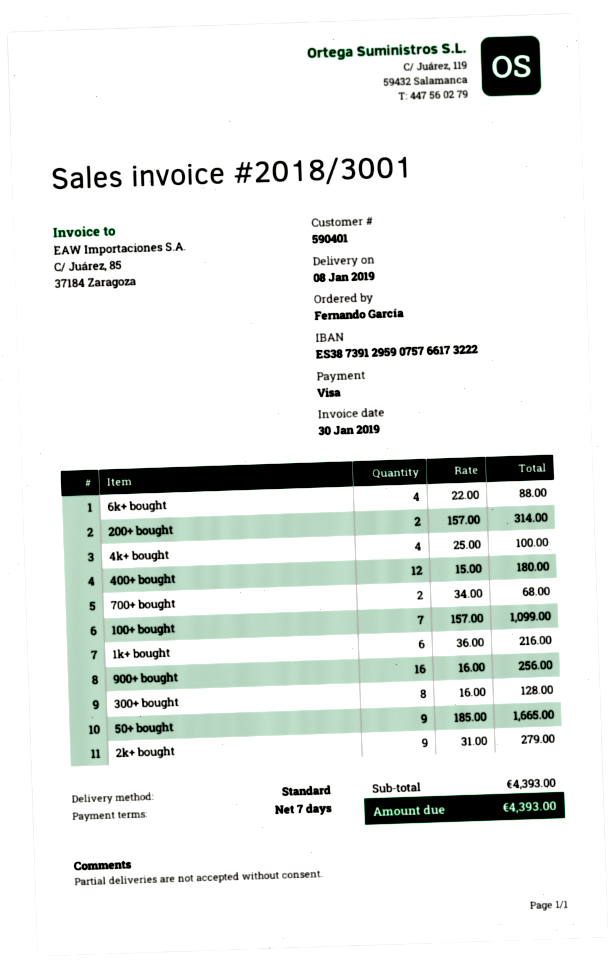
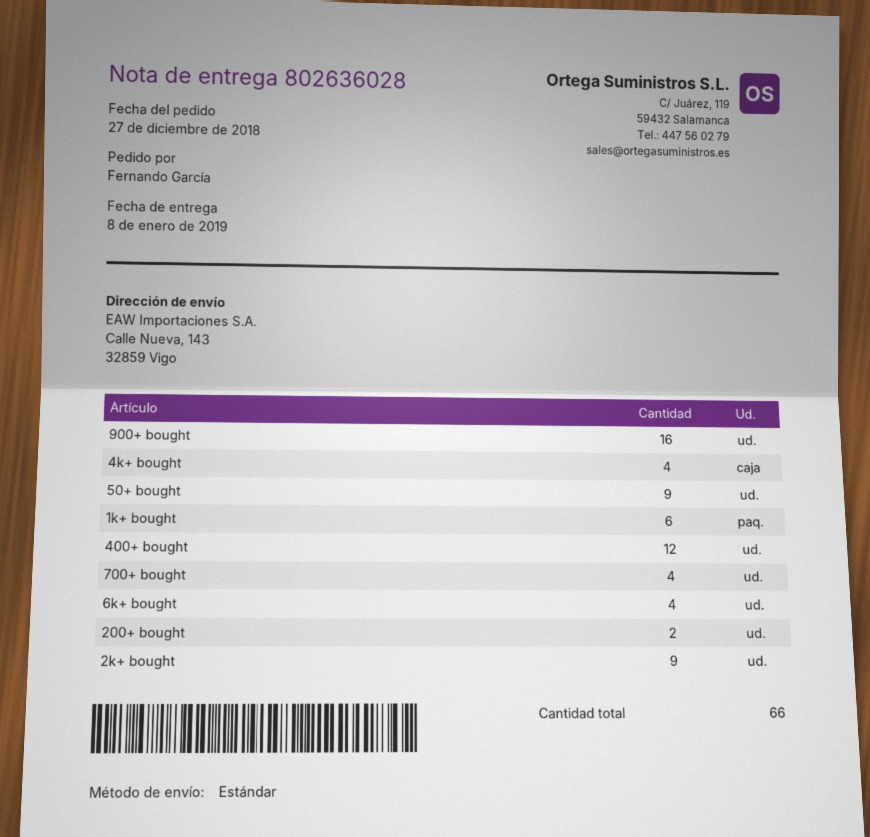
700+ bought: 2 -> 4
100+ bought: 7 -> none
300+ bought: 8 -> none

